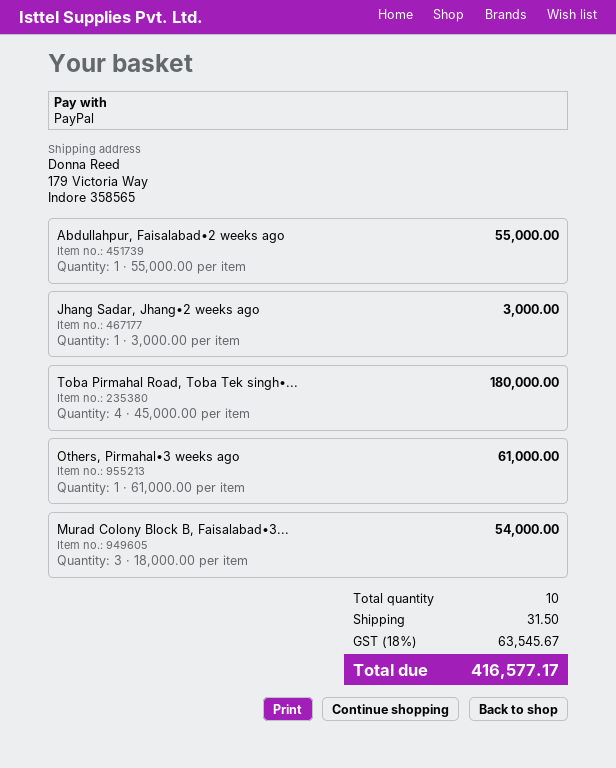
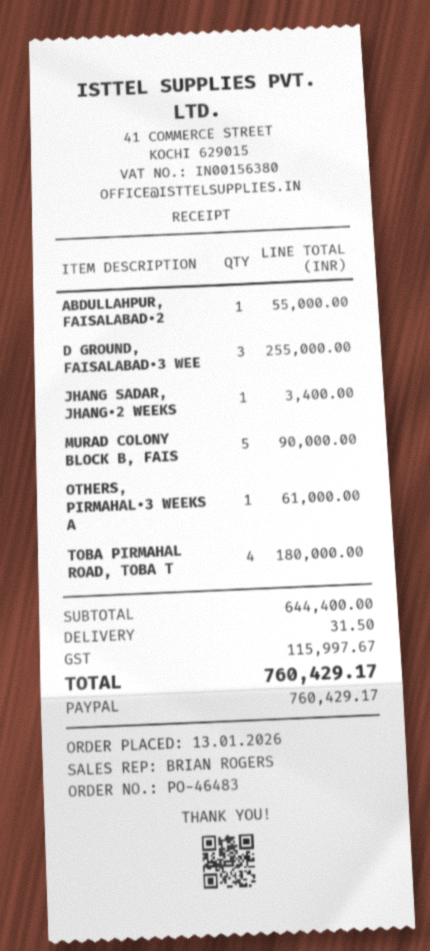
Jhang Sadar, Jhang•2 weeks ago: 1 for 3000.00 -> 1 for 3400.00
Murad Colony Block B, Faisalabad•3...: 3 for 54000.00 -> 5 for 90000.00
D GROUND, FAISALABAD•3 WEE: none -> 3 for 255000.00
tax: 63545.67 -> 115997.67
total: 416577.17 -> 760429.17

